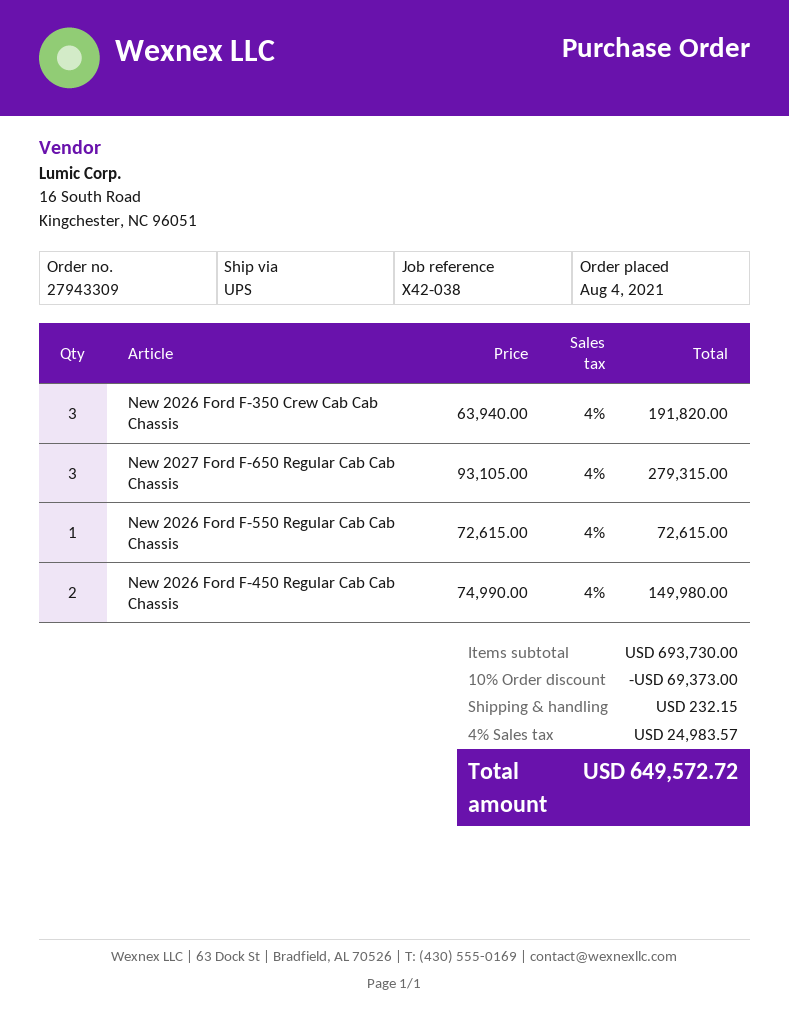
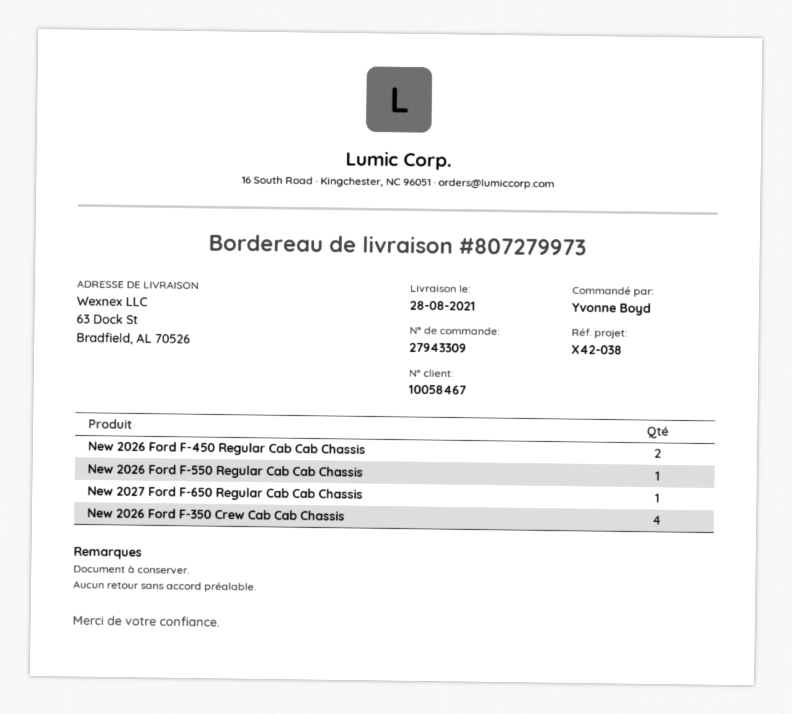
New 2026 Ford F-350 Crew Cab Cab Chassis: 3 -> 4
New 2027 Ford F-650 Regular Cab Cab Chassis: 3 -> 1

